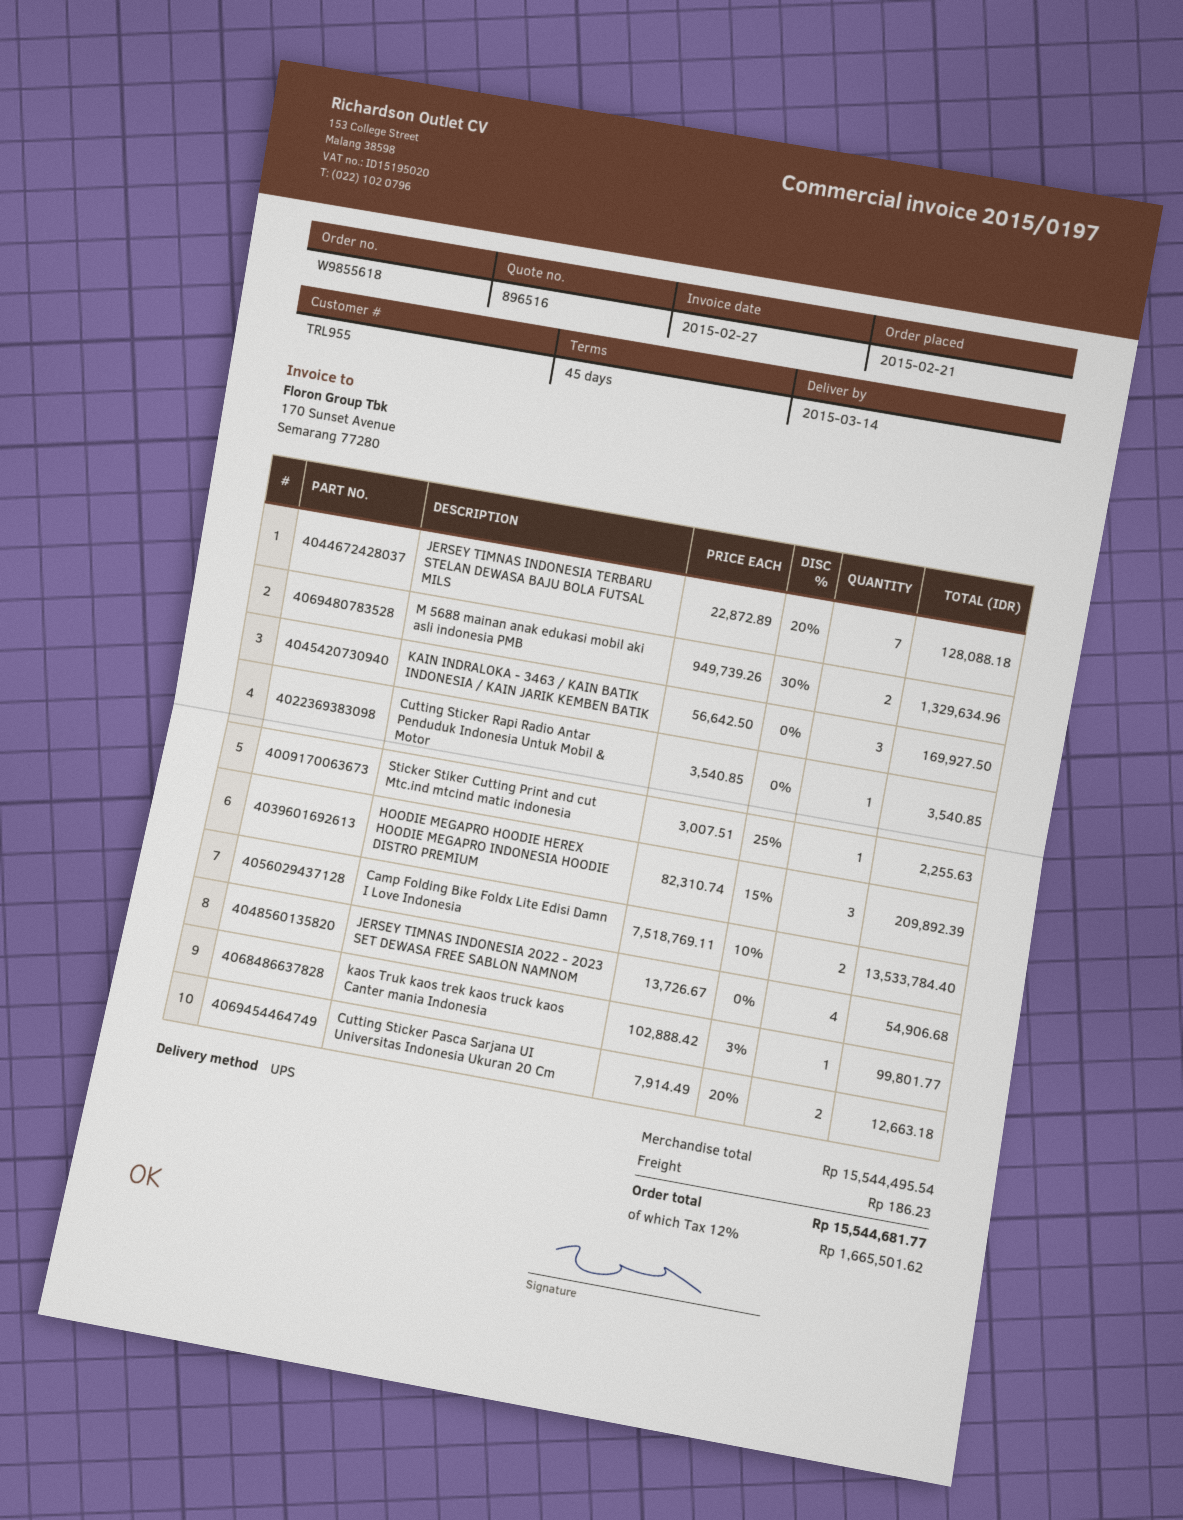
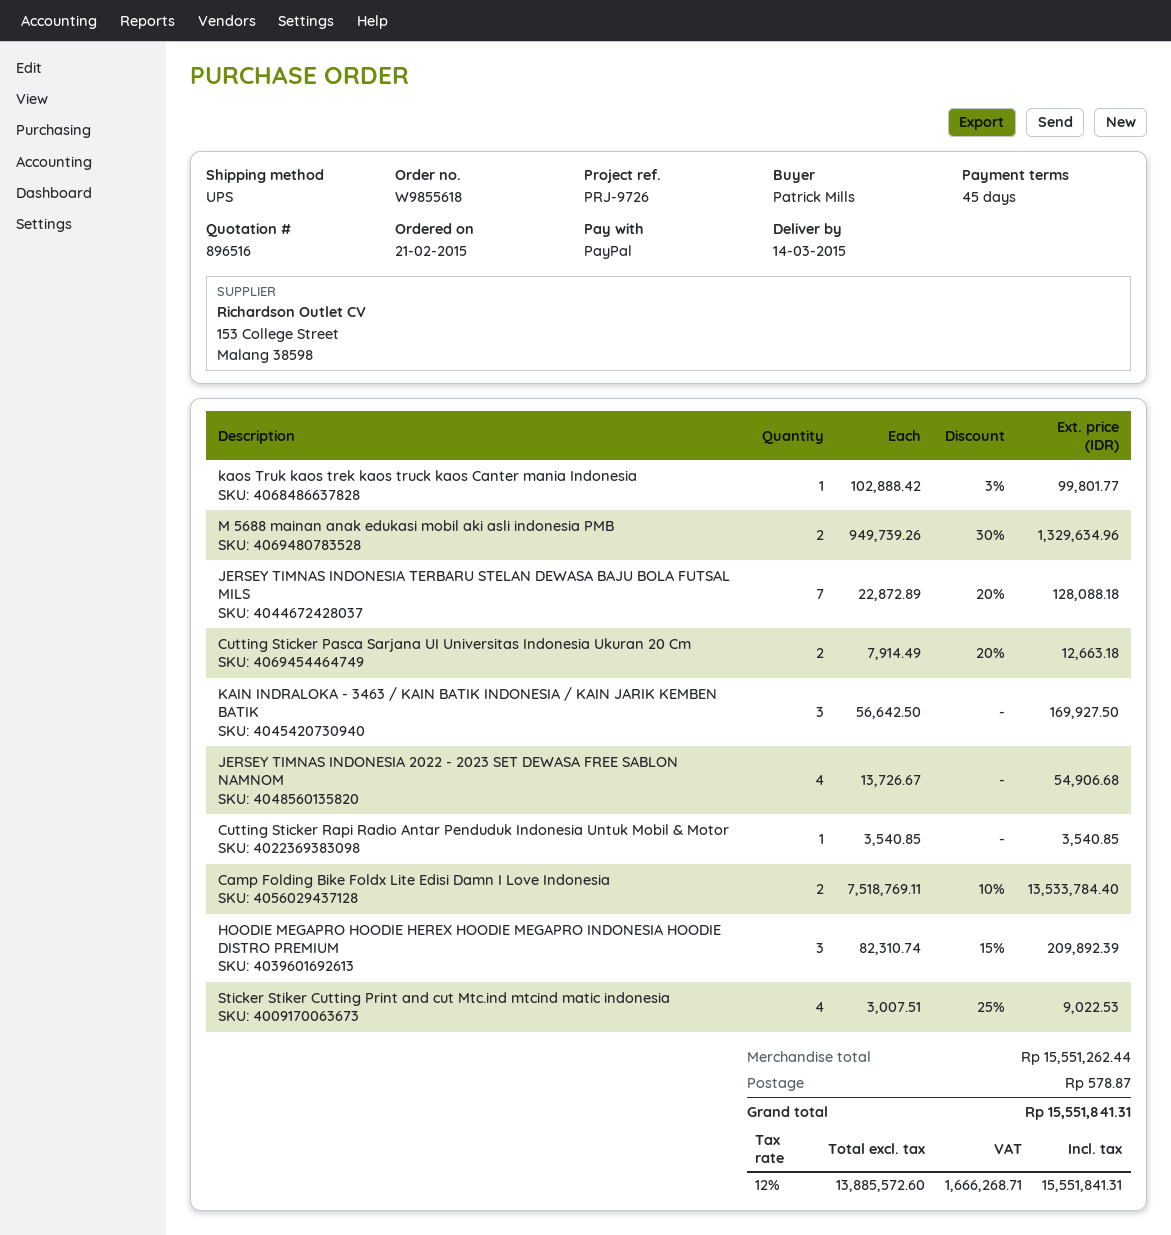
Sticker Stiker Cutting Print and cut Mtc.ind mtcind matic indonesia: 1 x 3007.51 - 25% = 2255.63 -> 4 x 3007.51 - 25% = 9022.53
subtotal: 15544495.54 -> 15551262.44
shipping: 186.23 -> 578.87
tax: 12% = 1665501.62 -> 12% = 1666268.71
total: 15544681.77 -> 15551841.31

